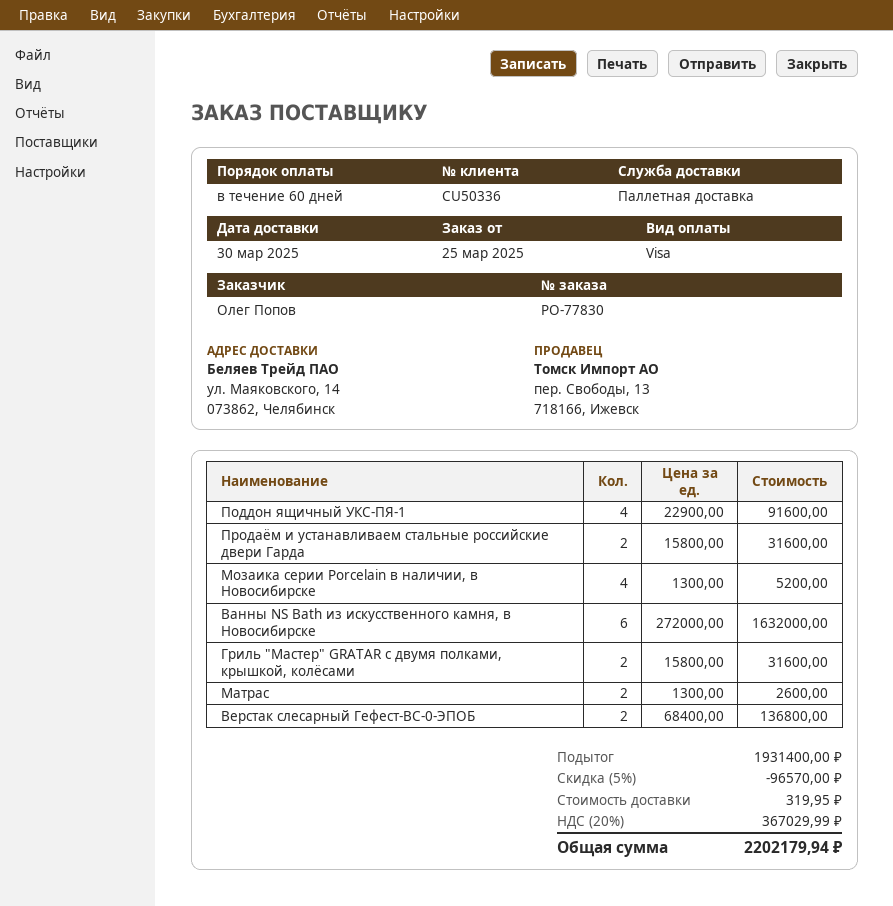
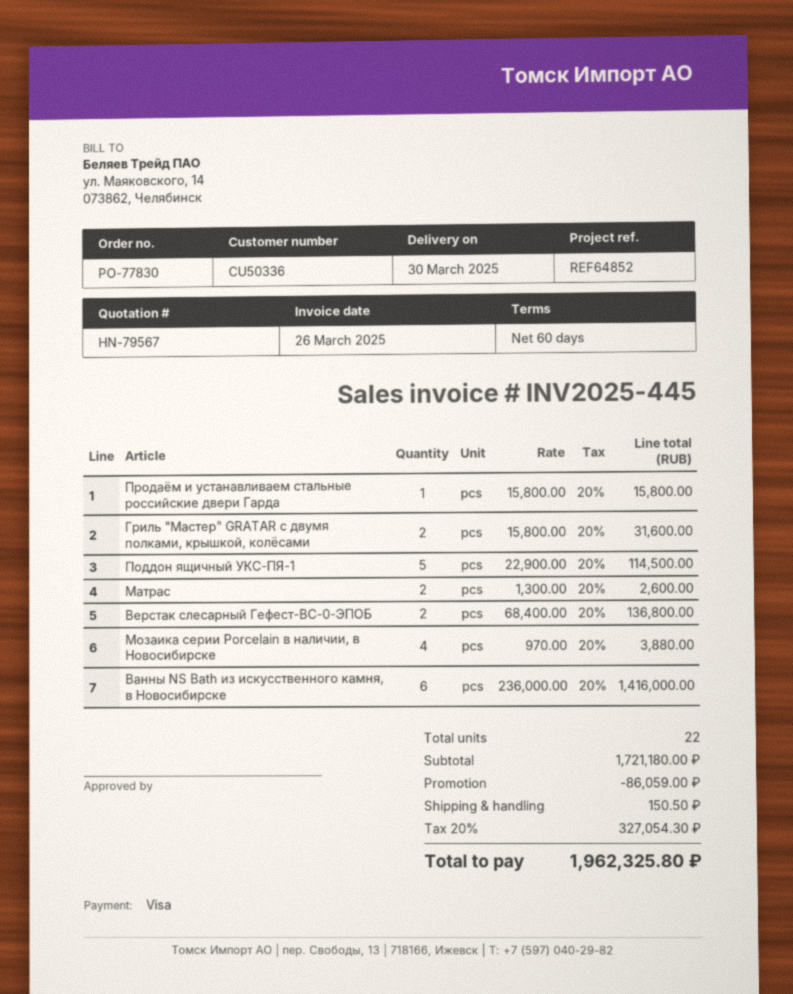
Поддон ящичный УКС-ПЯ-1: 4 x 22900.00 = 91600.00 -> 5 x 22900.00 = 114500.00
Продаём и устанавливаем стальные российские двери Гарда: 2 x 15800.00 = 31600.00 -> 1 x 15800.00 = 15800.00
Мозаика серии Porcelain в наличии, в Новосибирске: 4 x 1300.00 = 5200.00 -> 4 x 970.00 = 3880.00
Ванны NS Bath из искусственного камня, в Новосибирске: 6 x 272000.00 = 1632000.00 -> 6 x 236000.00 = 1416000.00
subtotal: 1931400.00 -> 1721180.00
discount: 96570.00 -> 86059.00
shipping: 319.95 -> 150.50
tax: 20% = 367029.99 -> 20% = 327054.30
total: 2202179.94 -> 1962325.80

